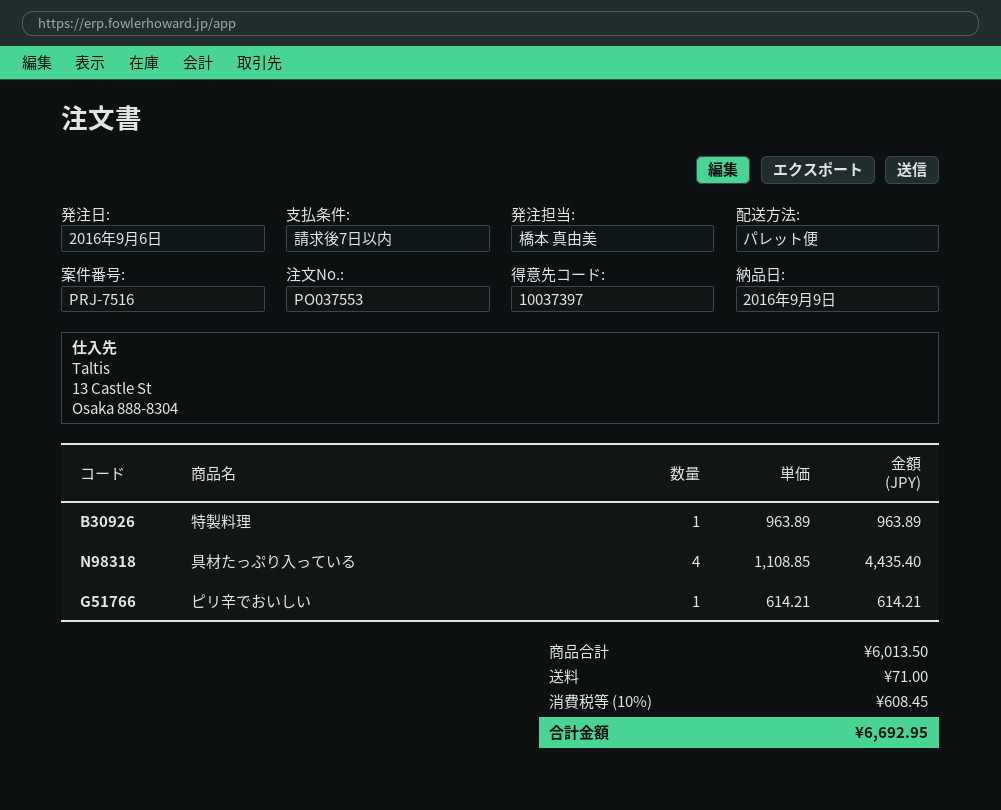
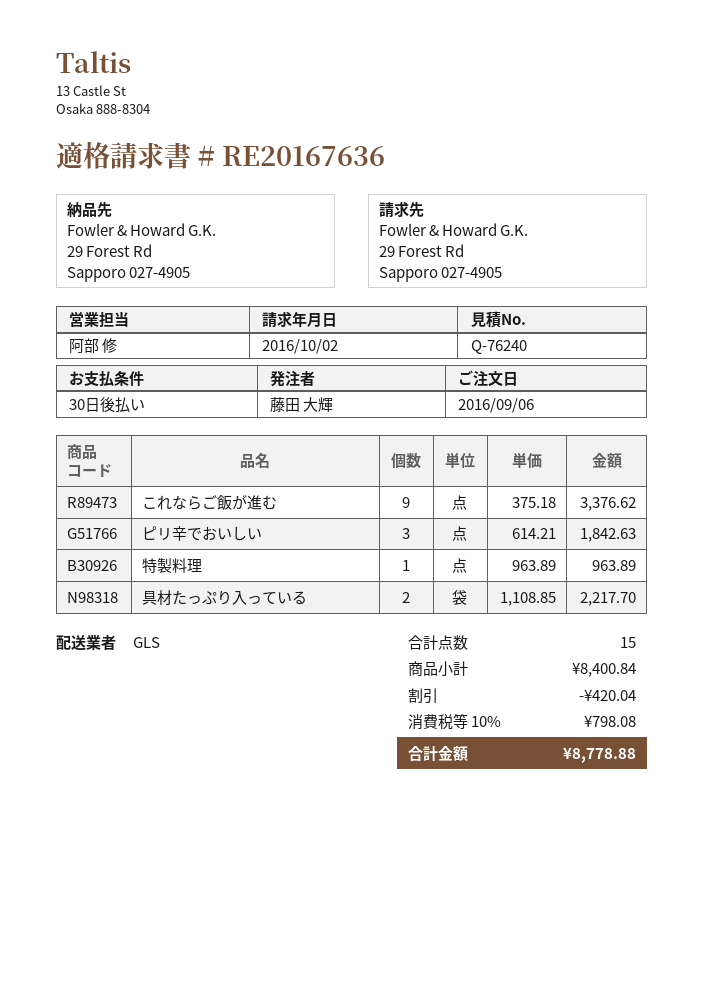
payment terms: 7 days -> 30 days
ordered by: 橋本 真由美 -> 藤田 大輝
shipping method: pallet freight -> GLS
具材たっぷり入っている: 4 x 1108.85 = 4435.40 -> 2 x 1108.85 = 2217.70
ピリ辛でおいしい: 1 x 614.21 = 614.21 -> 3 x 614.21 = 1842.63
これならご飯が進む: none -> 9 x 375.18 = 3376.62
subtotal: 6013.50 -> 8400.84
discount: none -> 420.04
shipping: 71.00 -> none
tax: 10% = 608.45 -> 10% = 798.08
total: 6692.95 -> 8778.88

